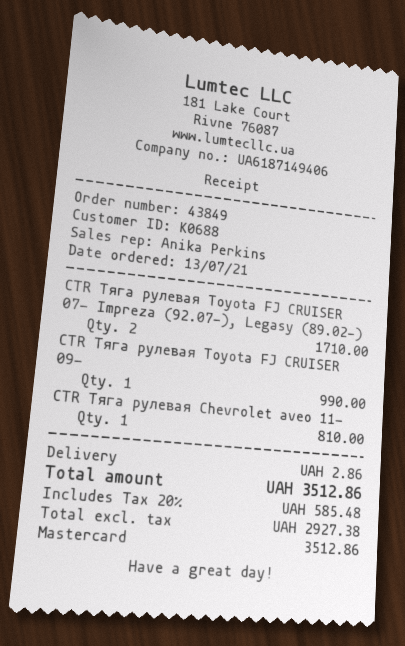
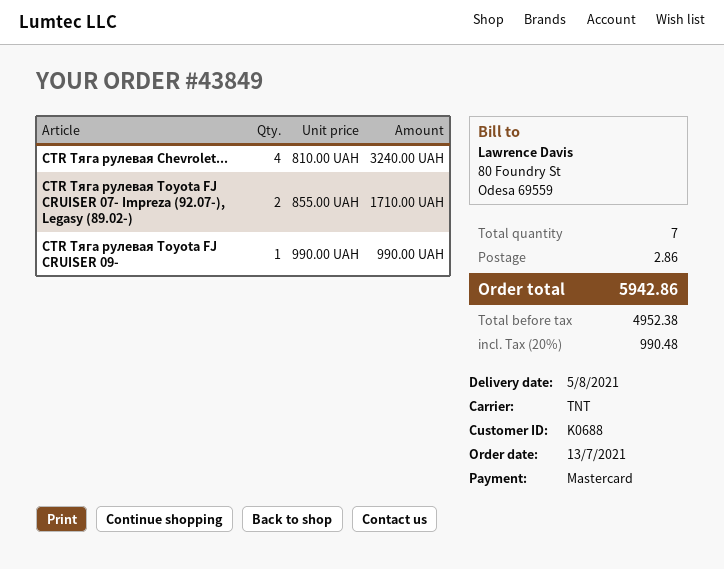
CTR Тяга рулевая Chevrolet aveo 11-: 1 for 810.00 -> 4 for 3240.00
net: 2927.38 -> 4952.38
tax: 20% = 585.48 -> 20% = 990.48
total: 3512.86 -> 5942.86

